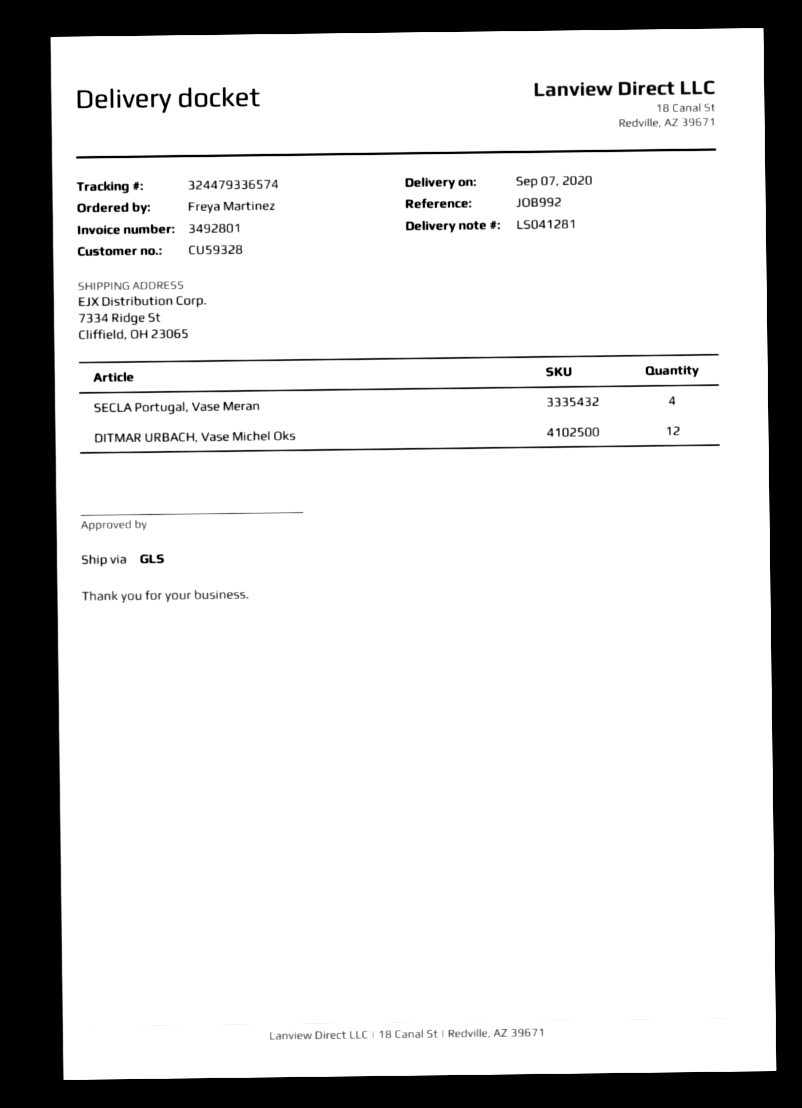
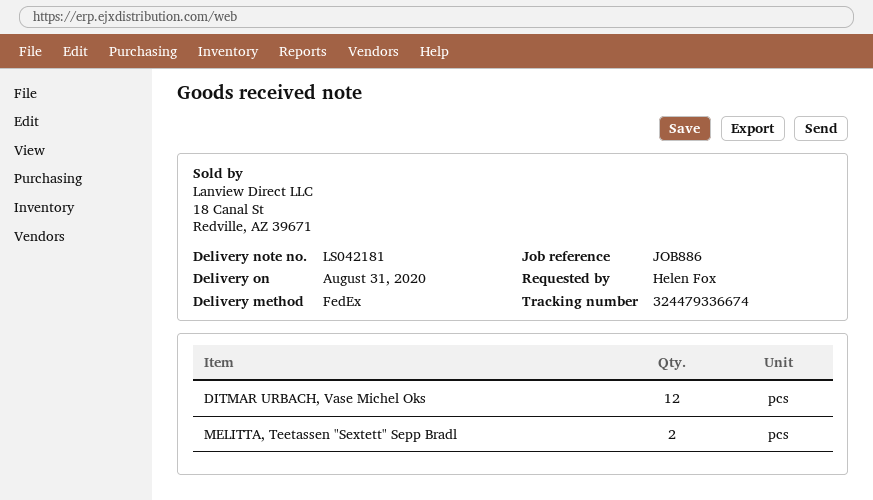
delivery note number: LS041281 -> LS042181
delivery date: 2020-09-07 -> 2020-08-31
reference: JOB992 -> JOB886
ordered by: Freya Martinez -> Helen Fox
shipping method: GLS -> FedEx
tracking number: 324479336574 -> 324479336674
SECLA Portugal, Vase Meran: 4 -> none
MELITTA, Teetassen "Sextett" Sepp Bradl: none -> 2

